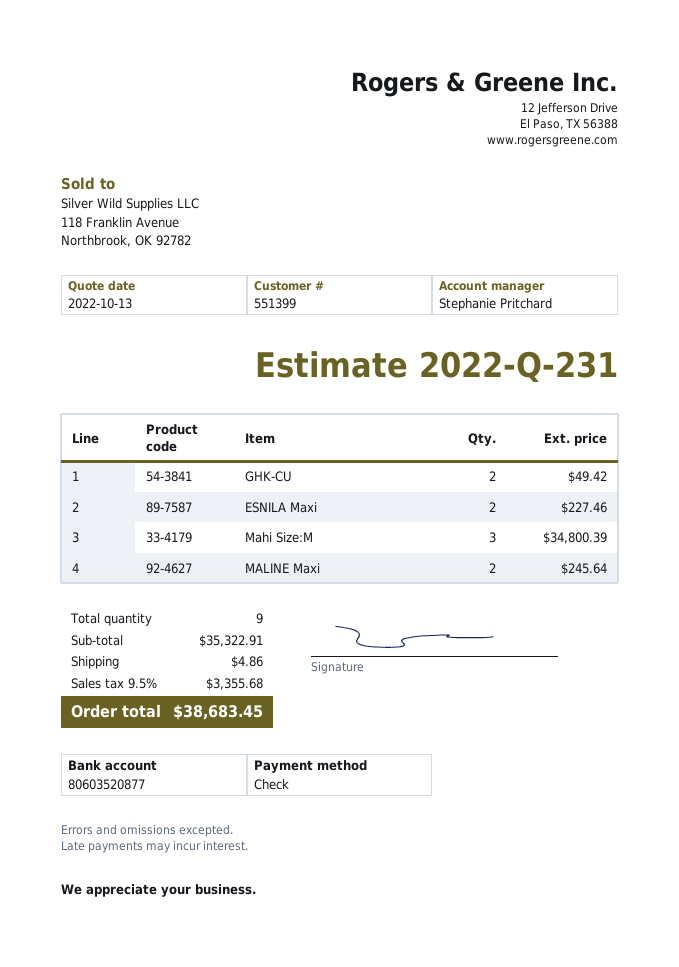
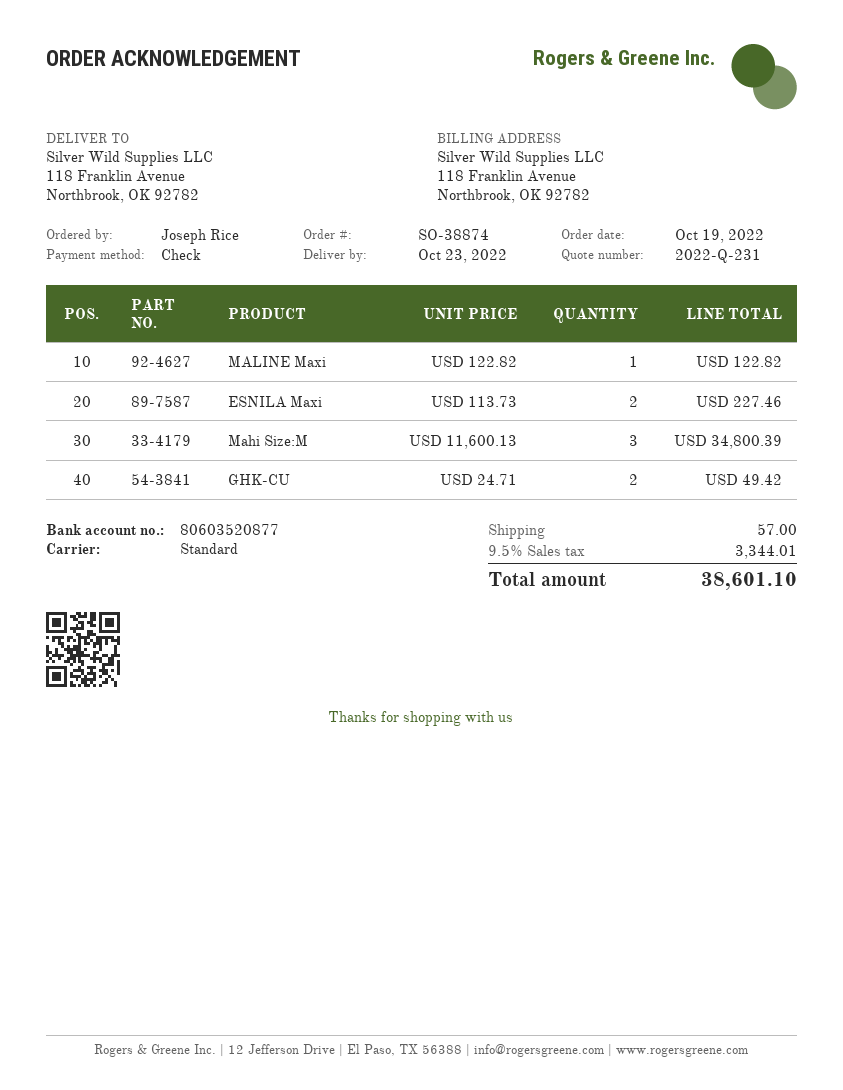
MALINE Maxi: 2 for 245.64 -> 1 for 122.82
shipping: 4.86 -> 57.00
tax: 9.5% = 3355.68 -> 9.5% = 3344.01
total: 38683.45 -> 38601.10

